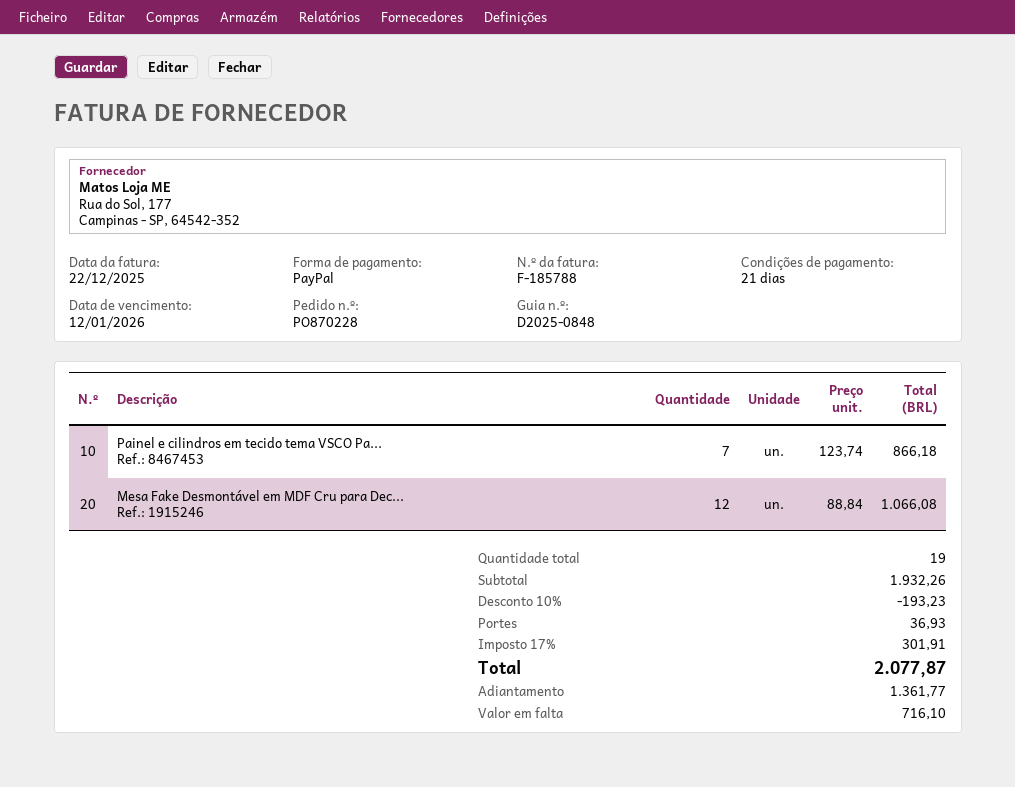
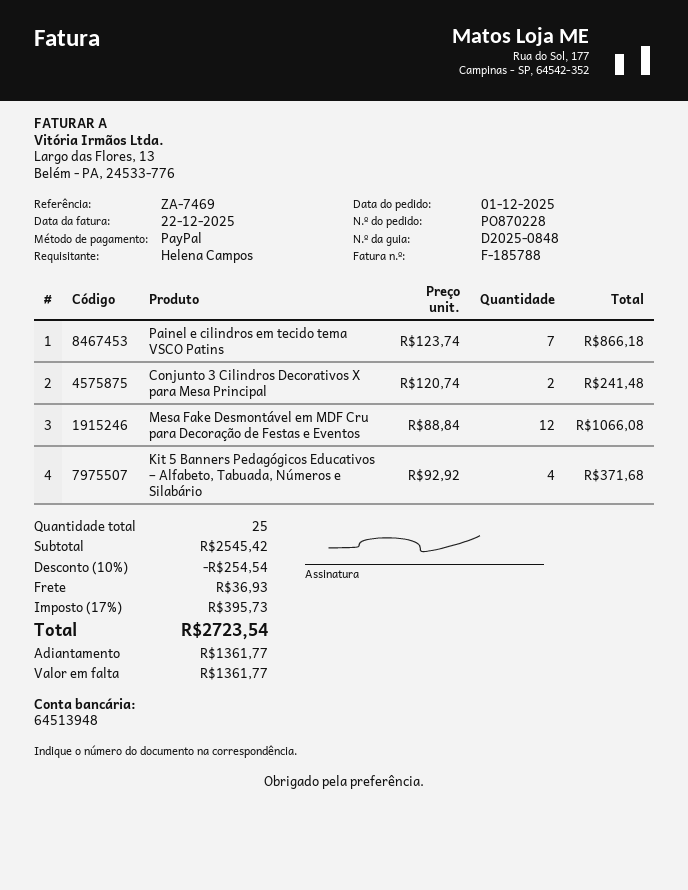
Conjunto 3 Cilindros Decorativos X para Mesa Principal: none -> 2 x 120.74 = 241.48
Kit 5 Banners Pedagógicos Educativos – Alfabeto, Tabuada, Números e Silabário: none -> 4 x 92.92 = 371.68
total quantity: 19 -> 25
subtotal: 1932.26 -> 2545.42
discount: 10% = 193.23 -> 10% = 254.54
tax: 17% = 301.91 -> 17% = 395.73
total: 2077.87 -> 2723.54
balance: 716.10 -> 1361.77

